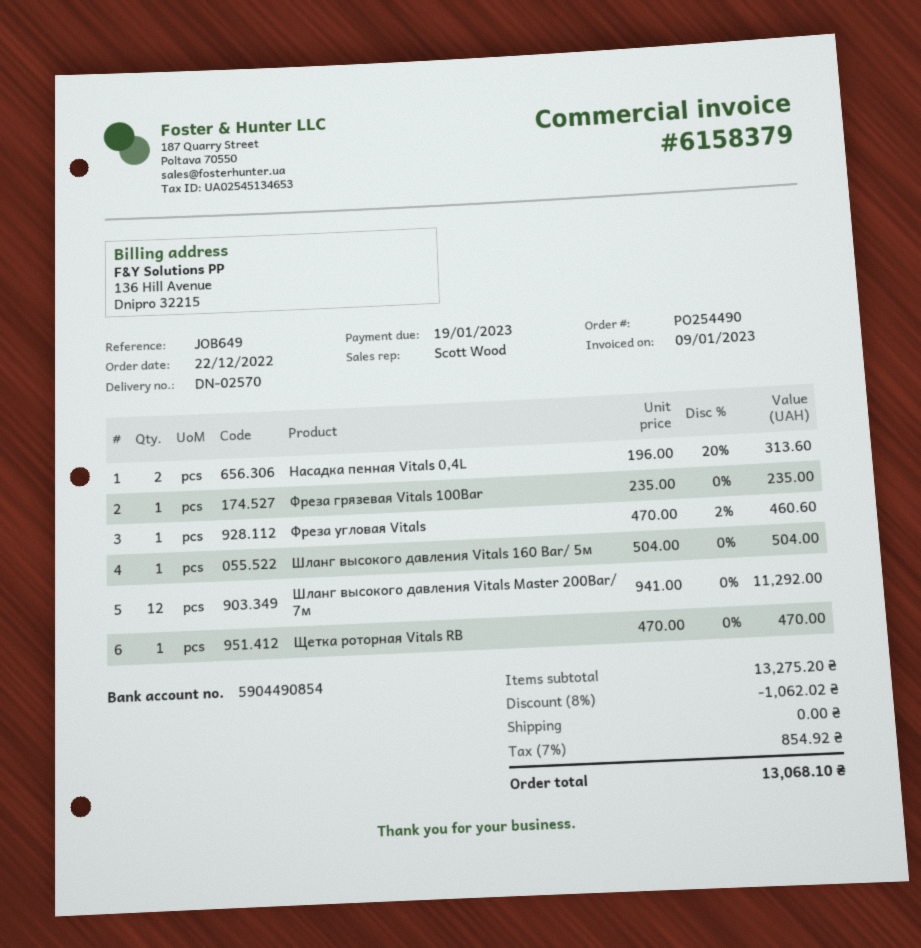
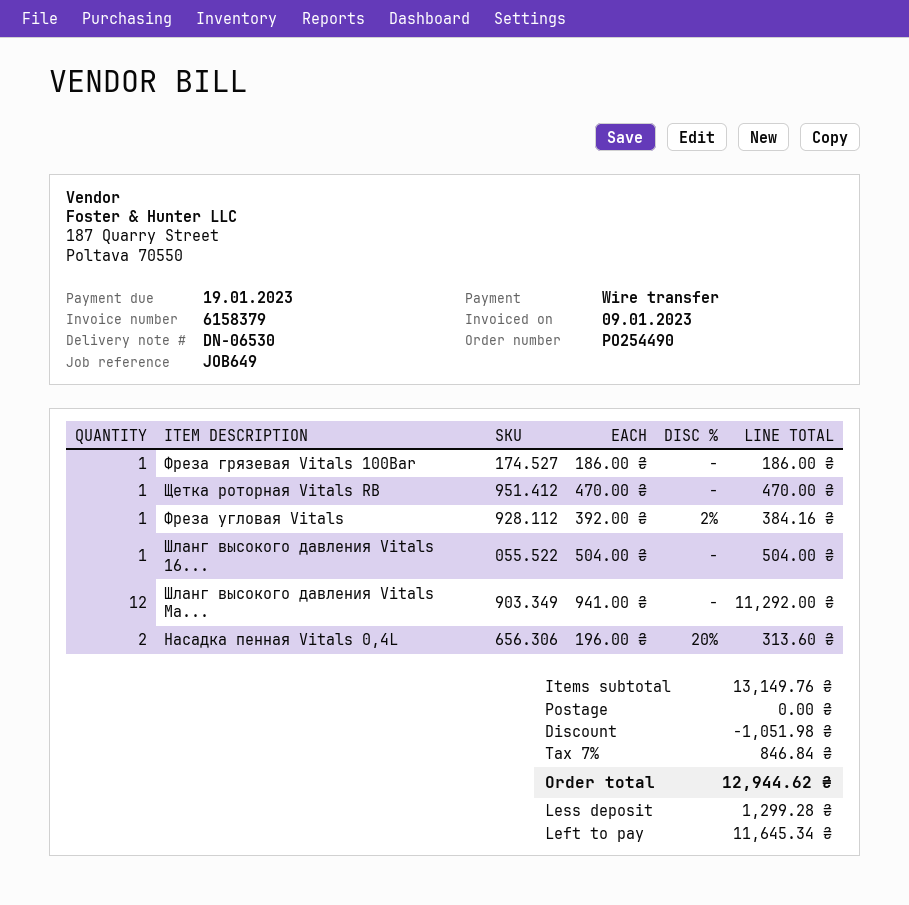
delivery note number: DN-02570 -> DN-06530
Фреза грязевая Vitals 100Bar: 1 x 235.00 = 235.00 -> 1 x 186.00 = 186.00
Фреза угловая Vitals: 1 x 470.00 - 2% = 460.60 -> 1 x 392.00 - 2% = 384.16
subtotal: 13275.20 -> 13149.76
discount: 1062.02 -> 1051.98
tax: 7% = 854.92 -> 7% = 846.84
total: 13068.10 -> 12944.62

